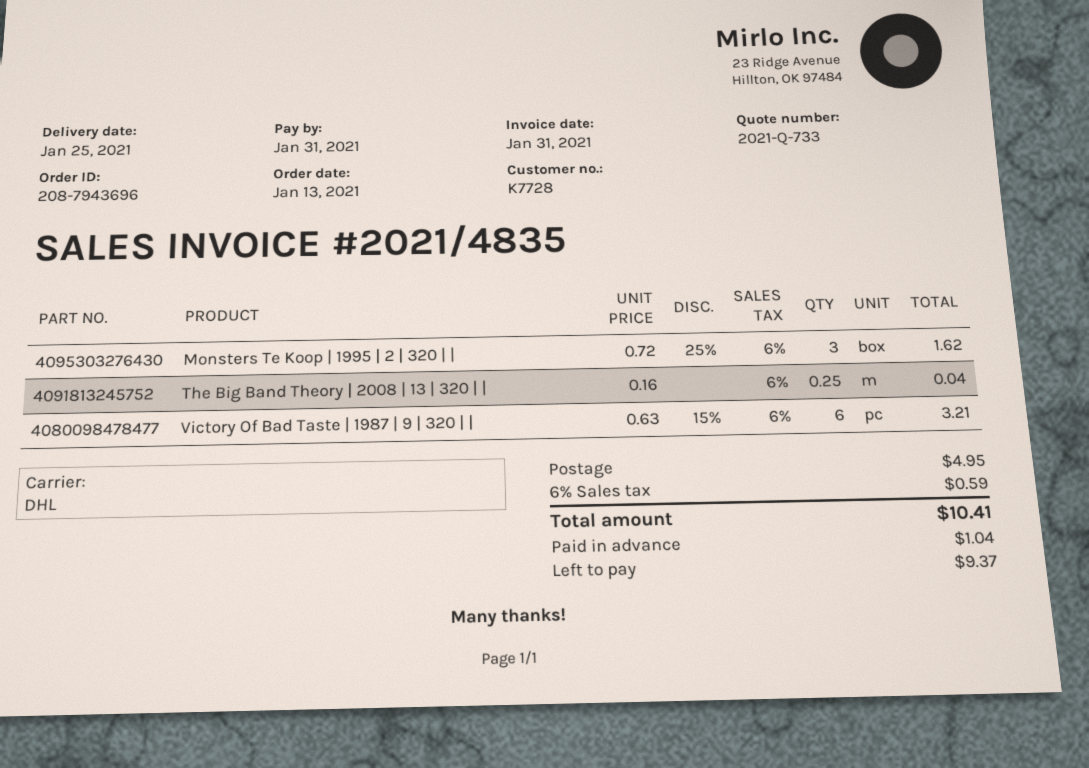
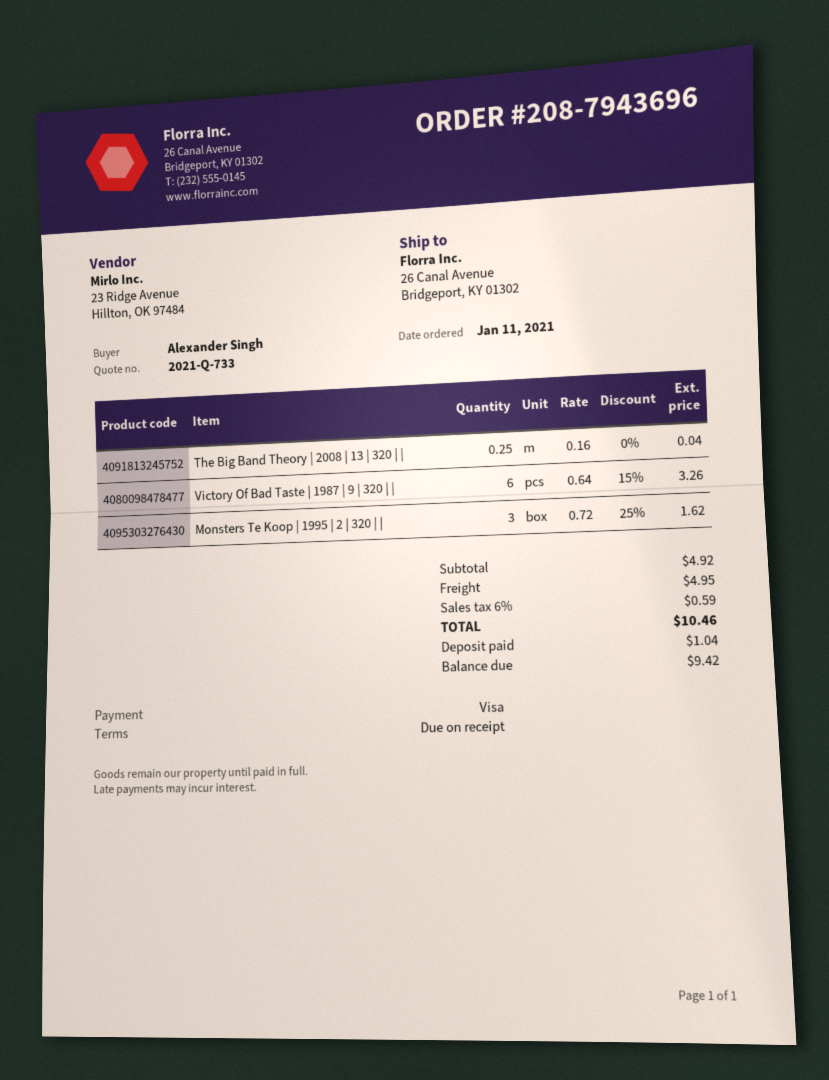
order date: 2021-01-13 -> 2021-01-11
Victory Of Bad Taste | 1987 | 9 | 320 | |: 6 x 0.63 - 15% = 3.21 -> 6 x 0.64 - 15% = 3.26
total: 10.41 -> 10.46
balance: 9.37 -> 9.42

